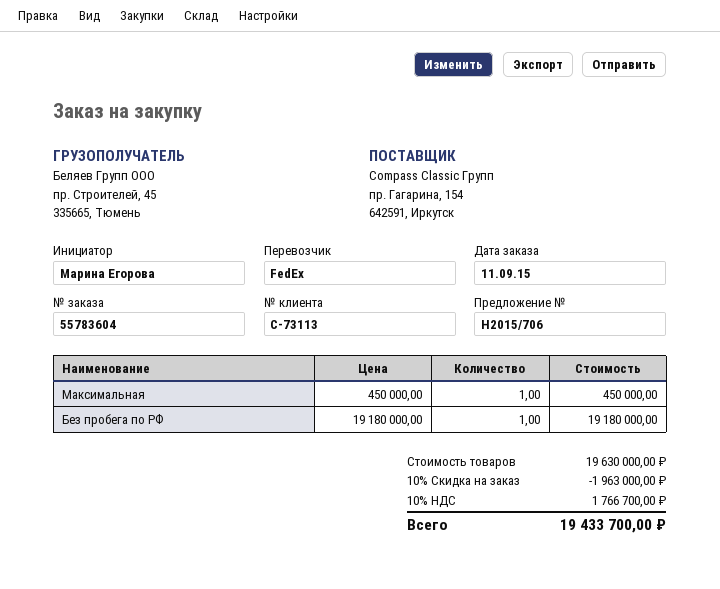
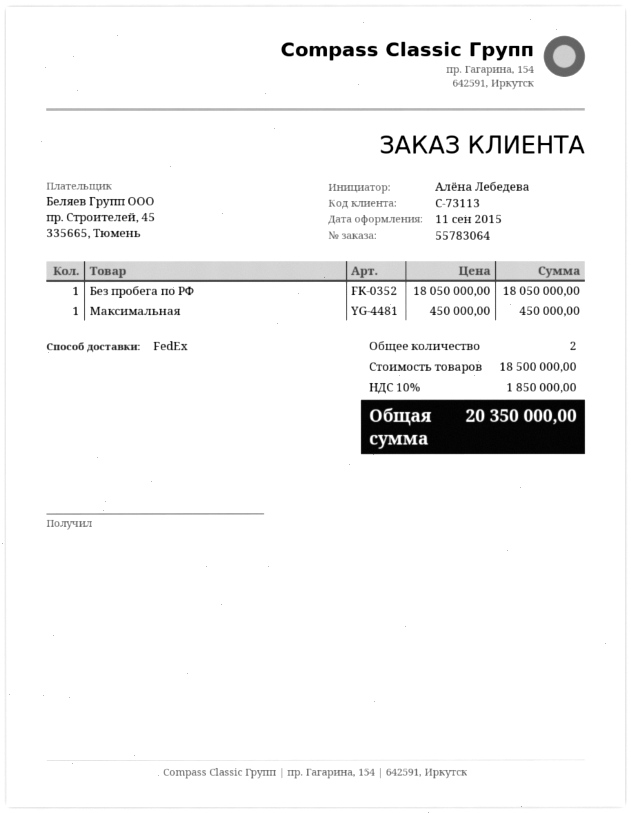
order number: 55783604 -> 55783064
ordered by: Марина Егорова -> Алёна Лебедева
Без пробега по РФ: 1 x 19180000.00 = 19180000.00 -> 1 x 18050000.00 = 18050000.00
subtotal: 19630000.00 -> 18500000.00
discount: 10% = 1963000.00 -> none
tax: 10% = 1766700.00 -> 10% = 1850000.00
total: 19433700.00 -> 20350000.00

